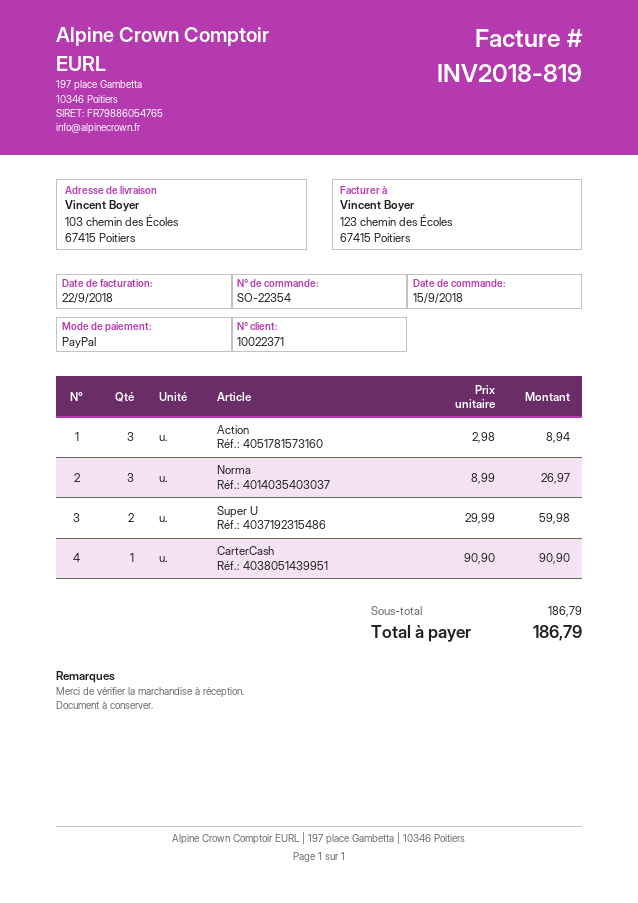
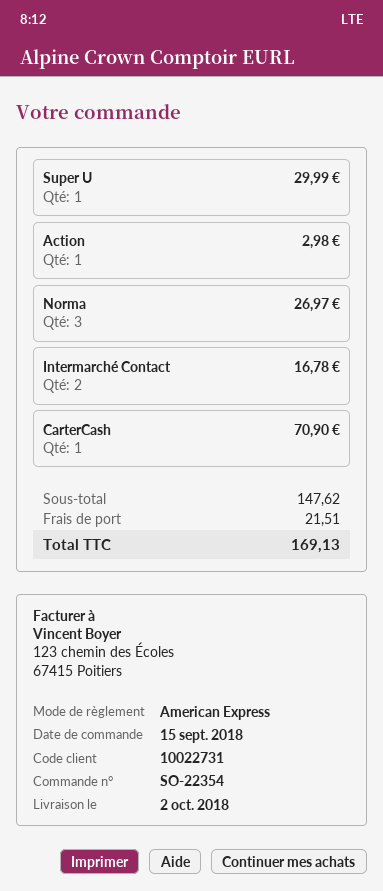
customer number: 10022371 -> 10022731
payment method: PayPal -> American Express
Action: 3 for 8.94 -> 1 for 2.98
Super U: 2 for 59.98 -> 1 for 29.99
CarterCash: 1 for 90.90 -> 1 for 70.90
Intermarché Contact: none -> 2 for 16.78
subtotal: 186.79 -> 147.62
shipping: none -> 21.51
total: 186.79 -> 169.13

